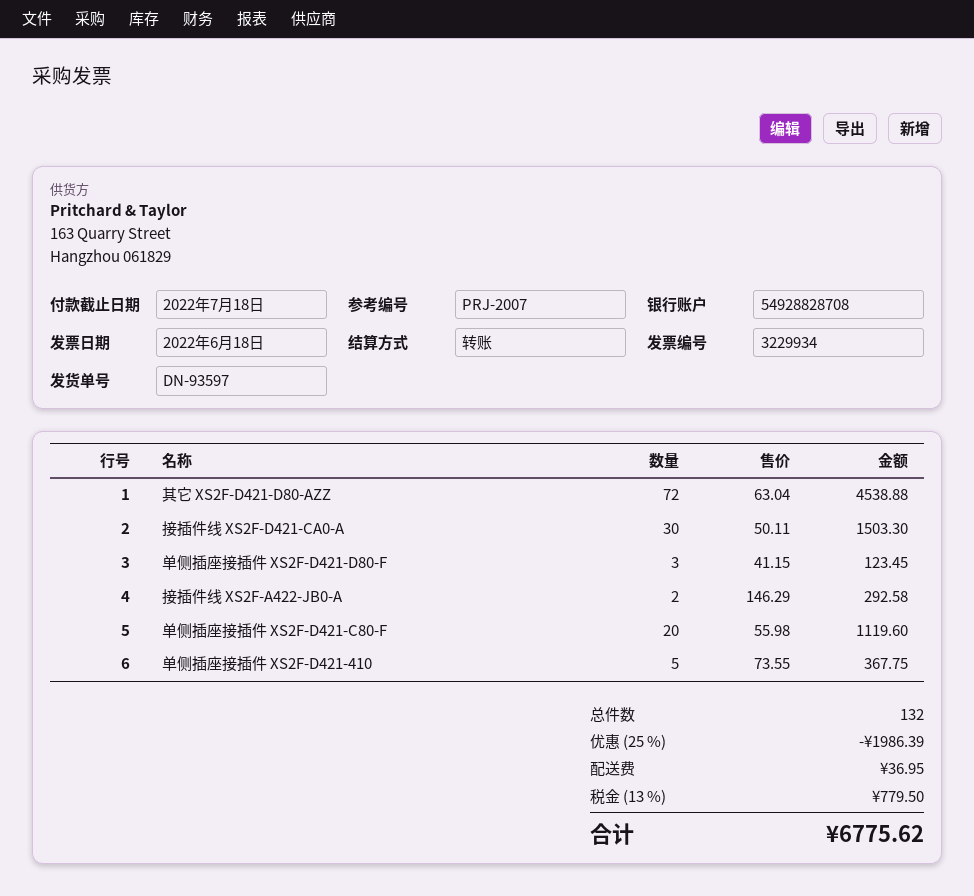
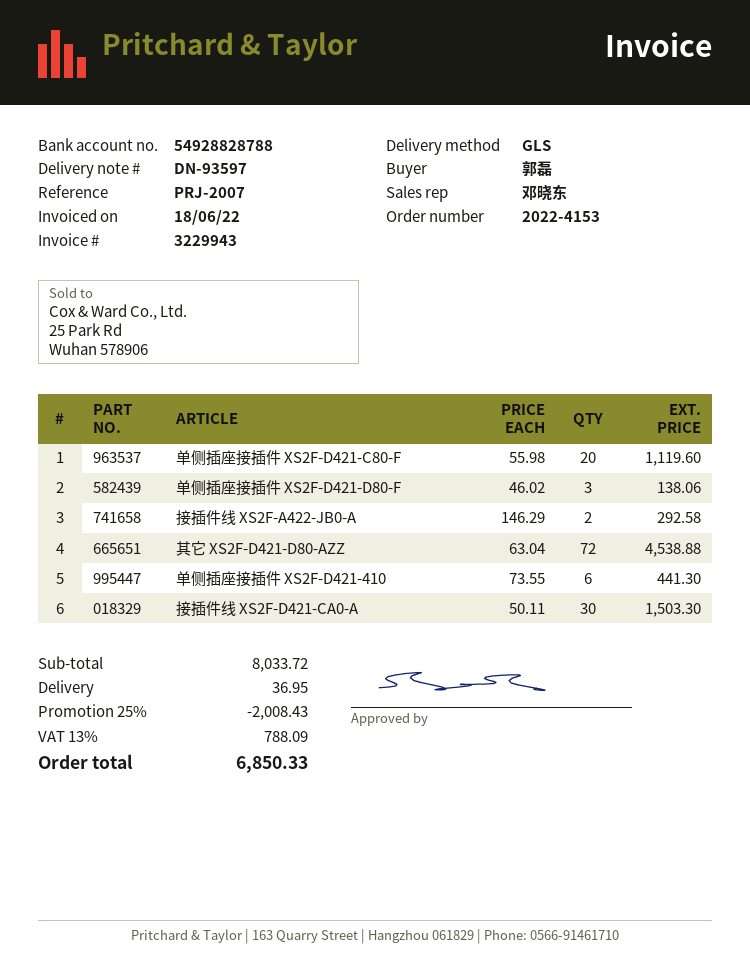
invoice number: 3229934 -> 3229943
bank account: 54928828708 -> 54928828788
单侧插座接插件 XS2F-D421-D80-F: 3 x 41.15 = 123.45 -> 3 x 46.02 = 138.06
单侧插座接插件 XS2F-D421-410: 5 x 73.55 = 367.75 -> 6 x 73.55 = 441.30
discount: 25% = 1986.39 -> 25% = 2008.43
tax: 13% = 779.50 -> 13% = 788.09
total: 6775.62 -> 6850.33

